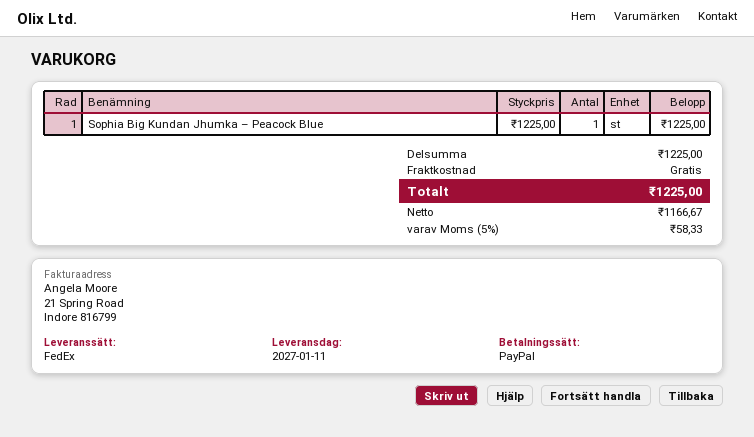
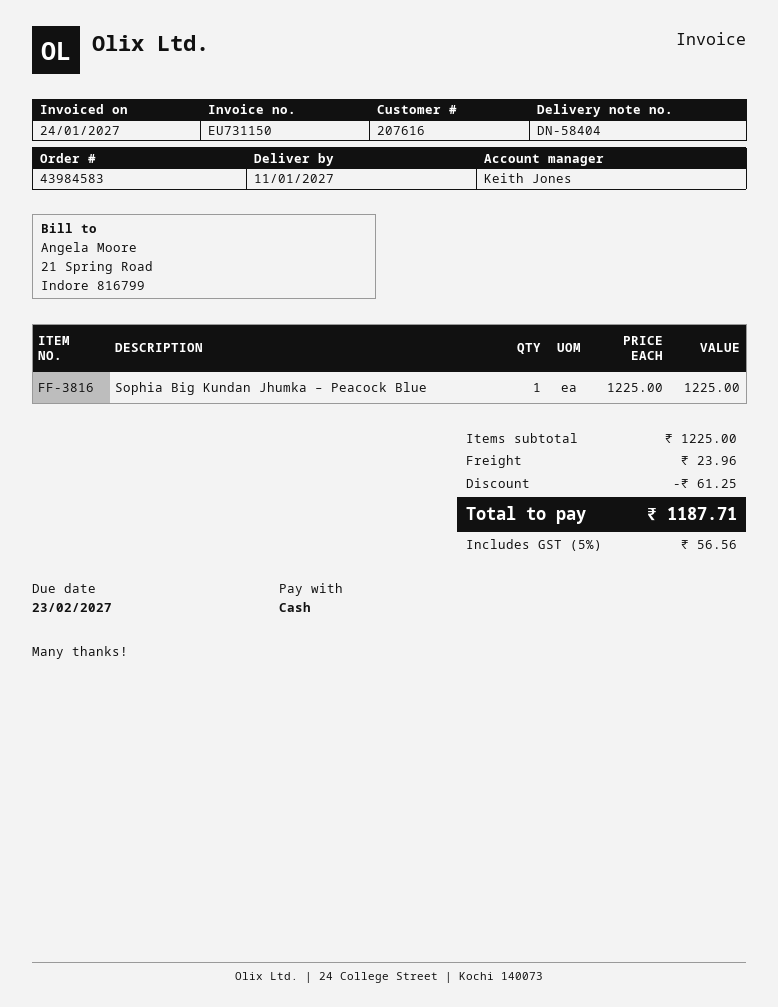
payment method: PayPal -> cash
discount: none -> 61.25
shipping: 0.00 -> 23.96
tax: 5% = 58.33 -> 5% = 56.56
total: 1225.00 -> 1187.71

